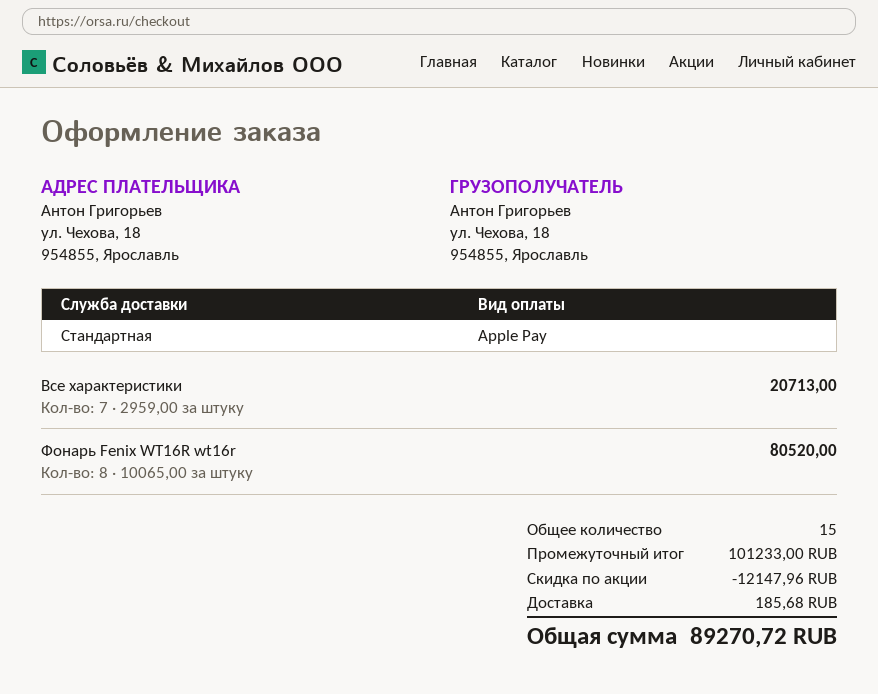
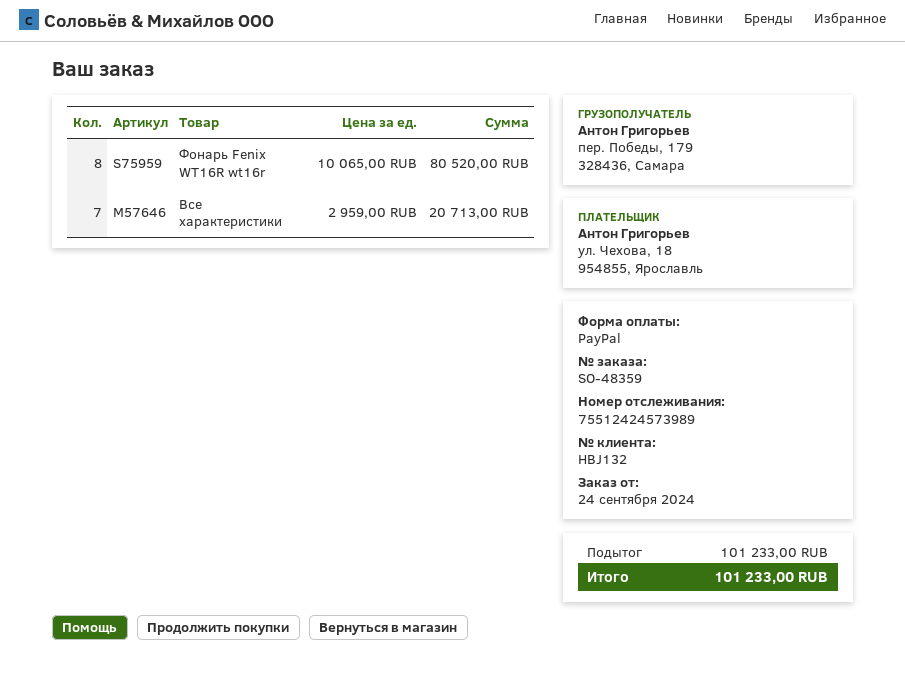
payment method: Apple Pay -> PayPal
ship to: ул. Чехова, 18, 954855, Ярославль -> пер. Победы, 179, 328436, Самара
discount: 12147.96 -> none
shipping: 185.68 -> none
total: 89270.72 -> 101233.00

